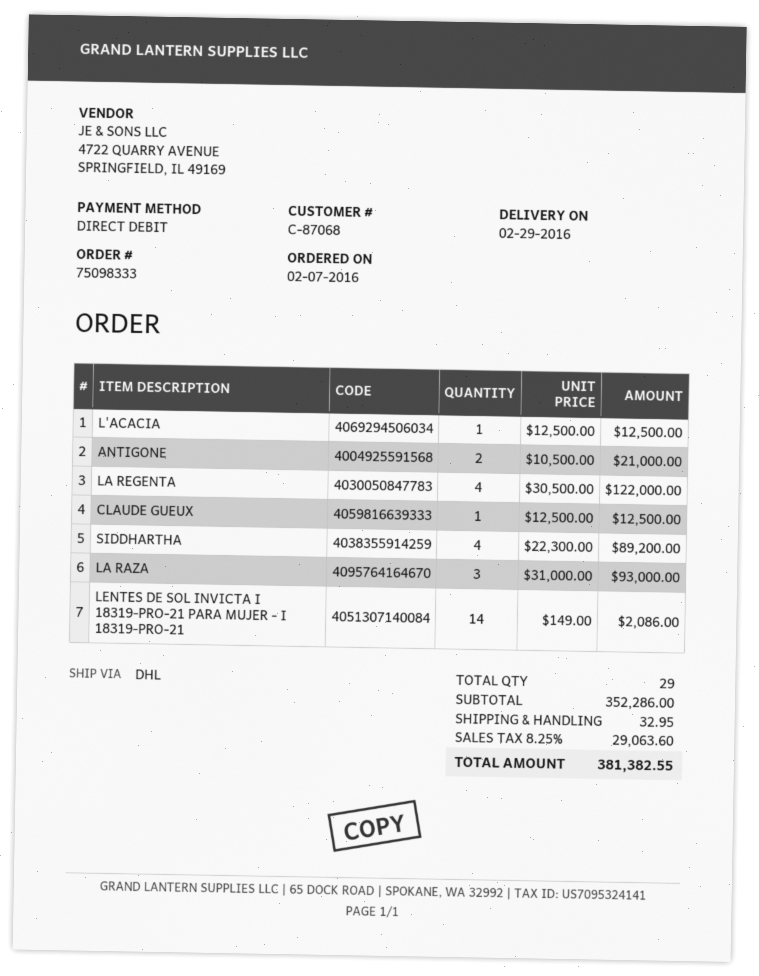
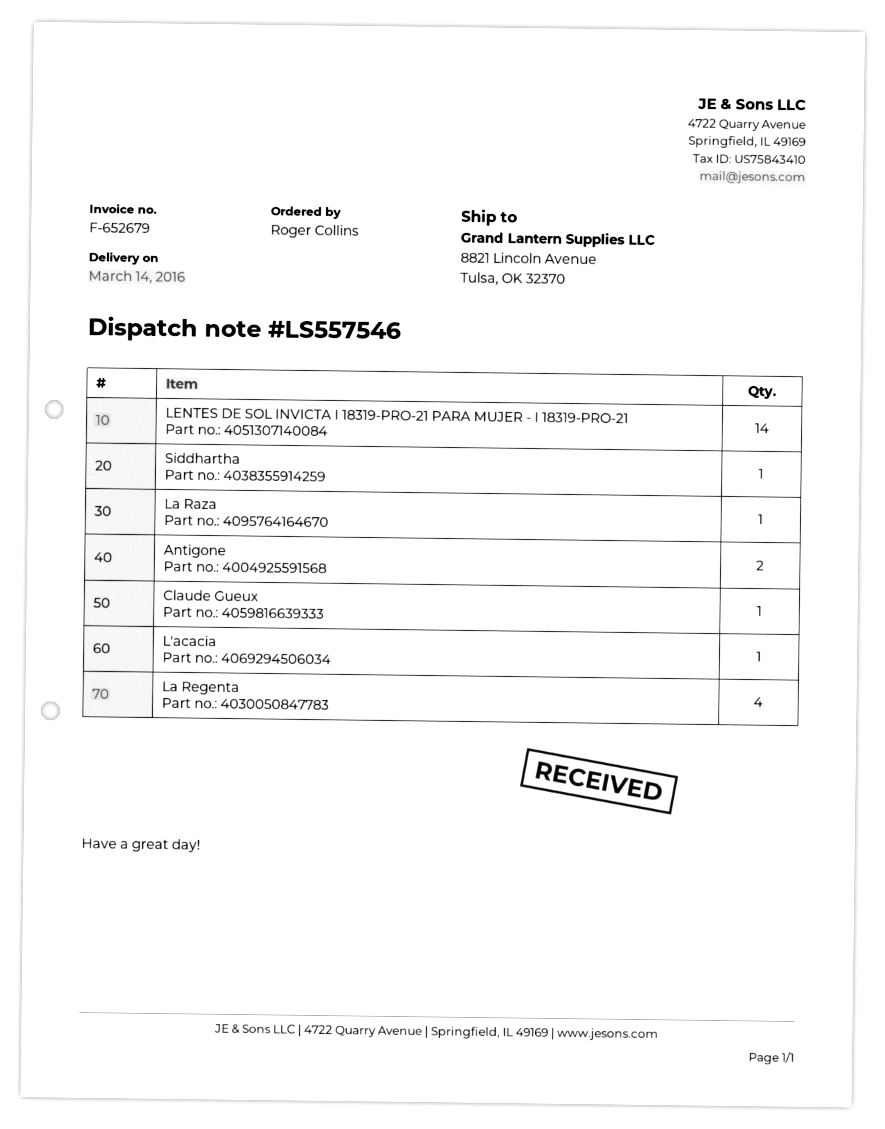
delivery date: 2016-02-29 -> 2016-03-14
SIDDHARTHA: 4 -> 1
LA RAZA: 3 -> 1

